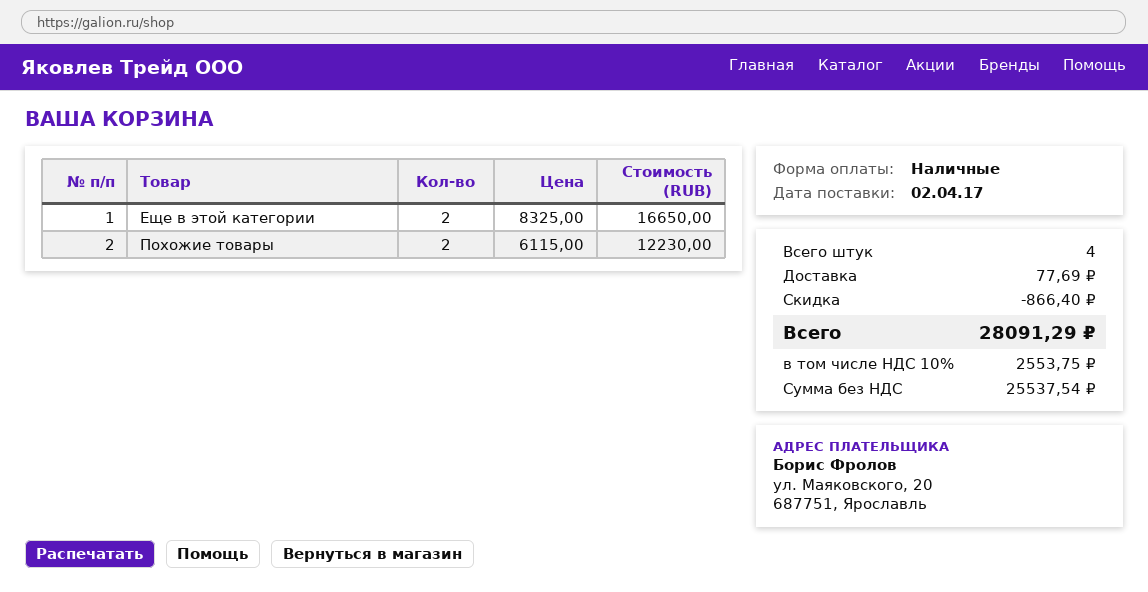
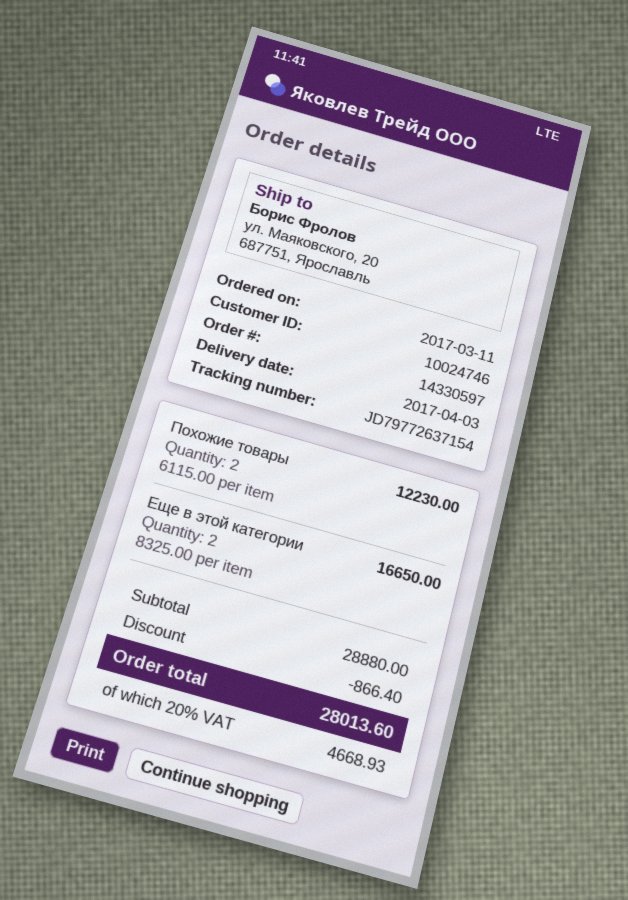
delivery date: 2017-04-02 -> 2017-04-03
shipping: 77.69 -> none
tax: 10% = 2553.75 -> 20% = 4668.93
total: 28091.29 -> 28013.60

